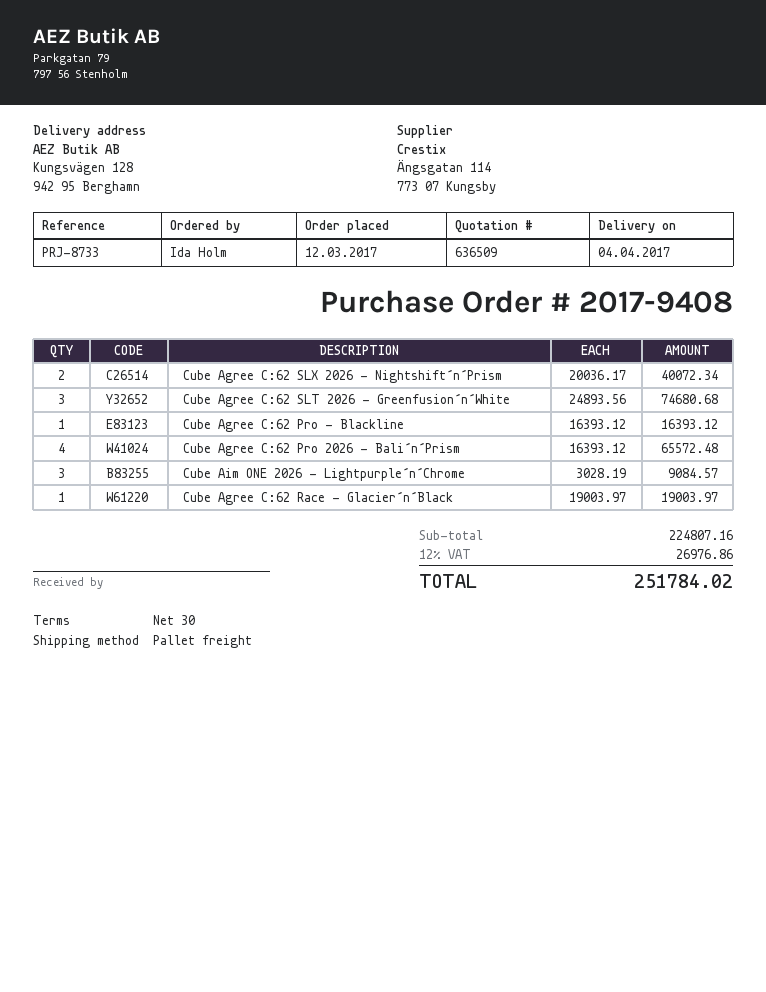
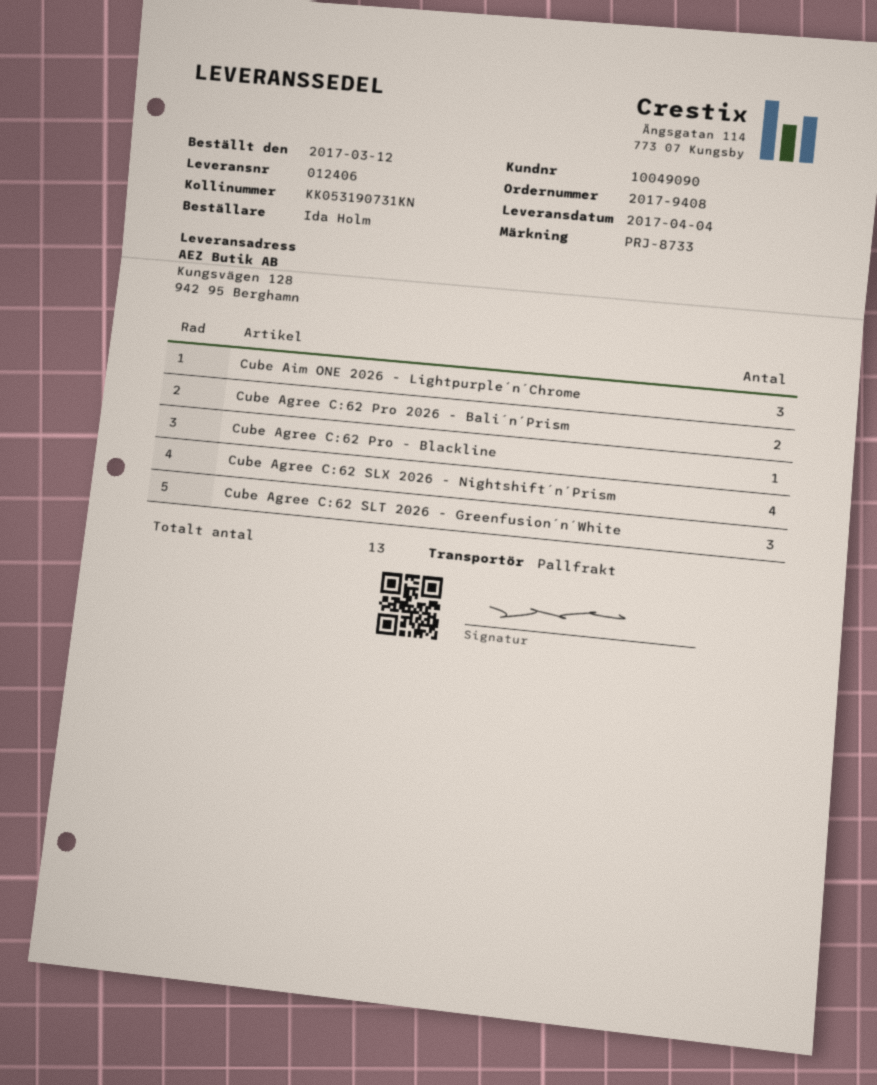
Cube Agree C:62 SLX 2026 - Nightshift´n´Prism: 2 -> 4
Cube Agree C:62 Pro 2026 - Bali´n´Prism: 4 -> 2
Cube Agree C:62 Race - Glacier´n´Black: 1 -> none

